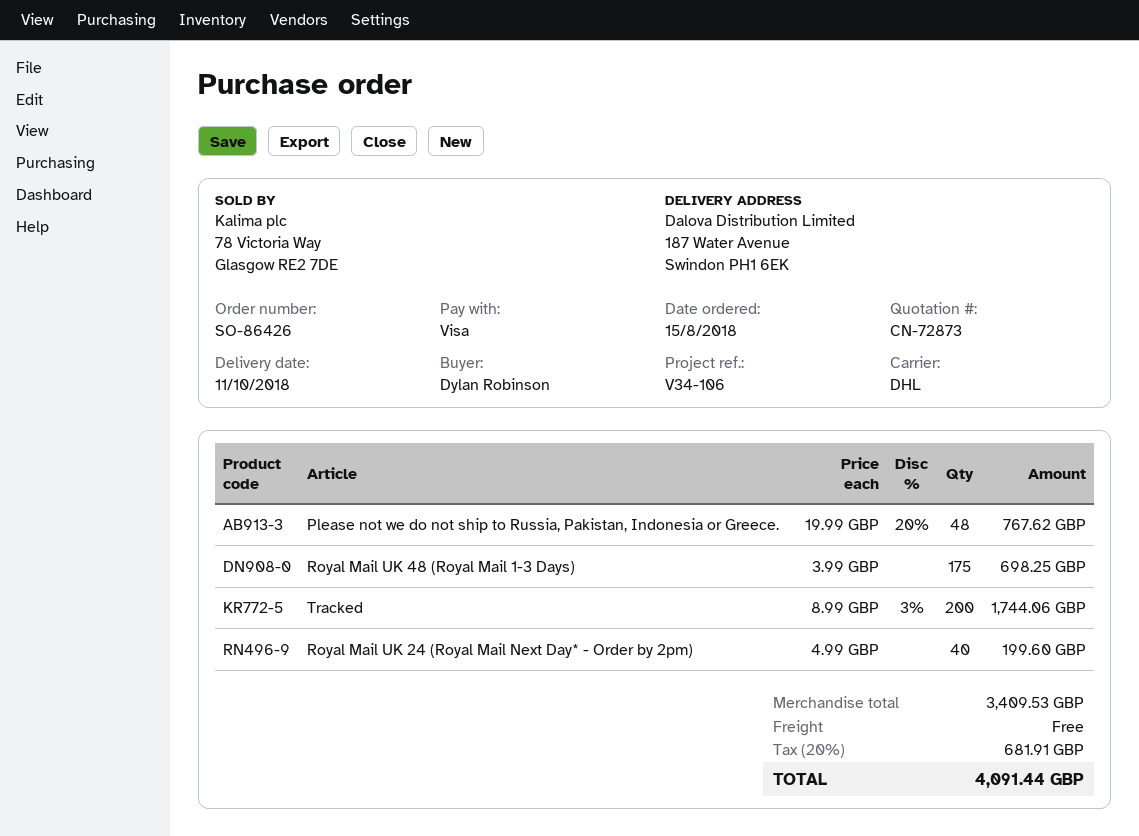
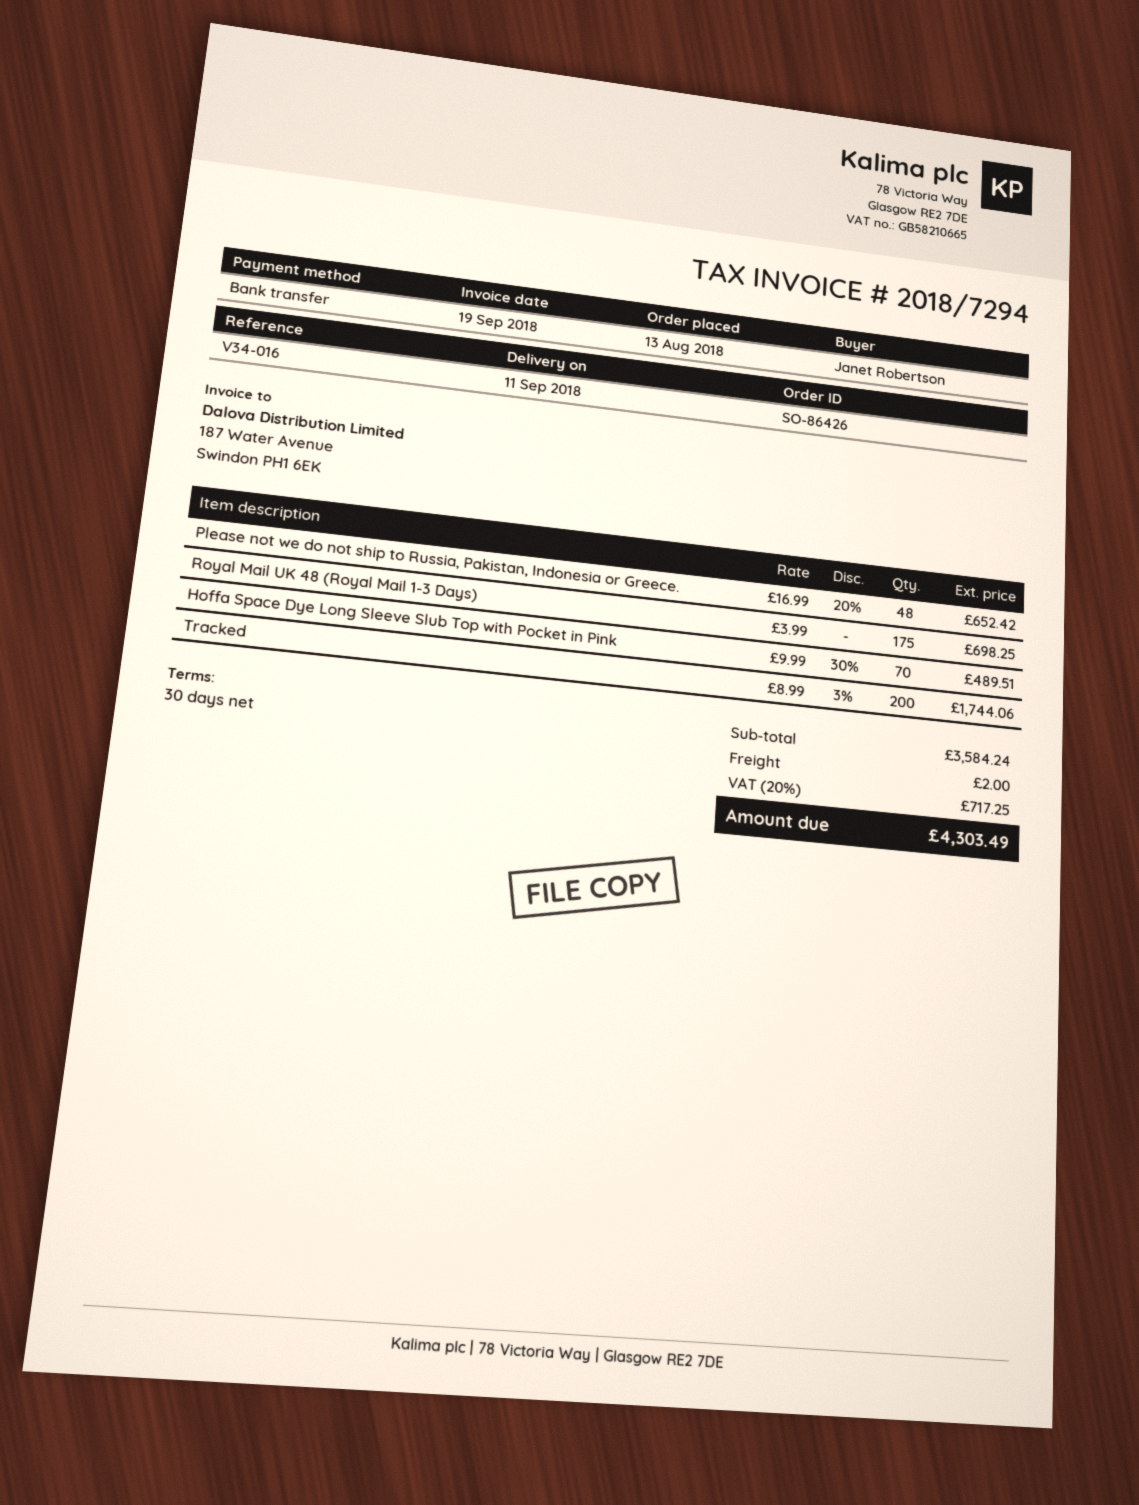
order date: 2018-08-15 -> 2018-08-13
delivery date: 2018-10-11 -> 2018-09-11
reference: V34-106 -> V34-016
ordered by: Dylan Robinson -> Janet Robertson
payment method: Visa -> bank transfer
Please not we do not ship to Russia, Pakistan, Indonesia or Greece.: 48 x 19.99 - 20% = 767.62 -> 48 x 16.99 - 20% = 652.42
Royal Mail UK 24 (Royal Mail Next Day* - Order by 2pm): 40 x 4.99 = 199.60 -> none
Hoffa Space Dye Long Sleeve Slub Top with Pocket in Pink: none -> 70 x 9.99 - 30% = 489.51
subtotal: 3409.53 -> 3584.24
shipping: 0.00 -> 2.00
tax: 20% = 681.91 -> 20% = 717.25
total: 4091.44 -> 4303.49

